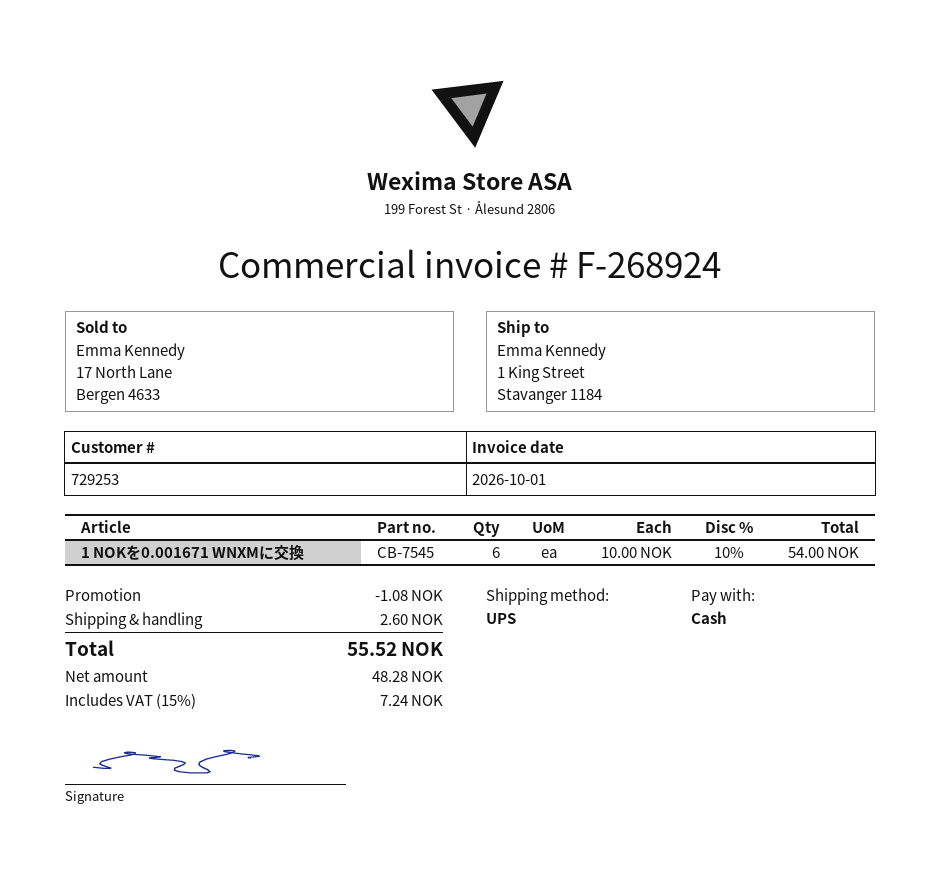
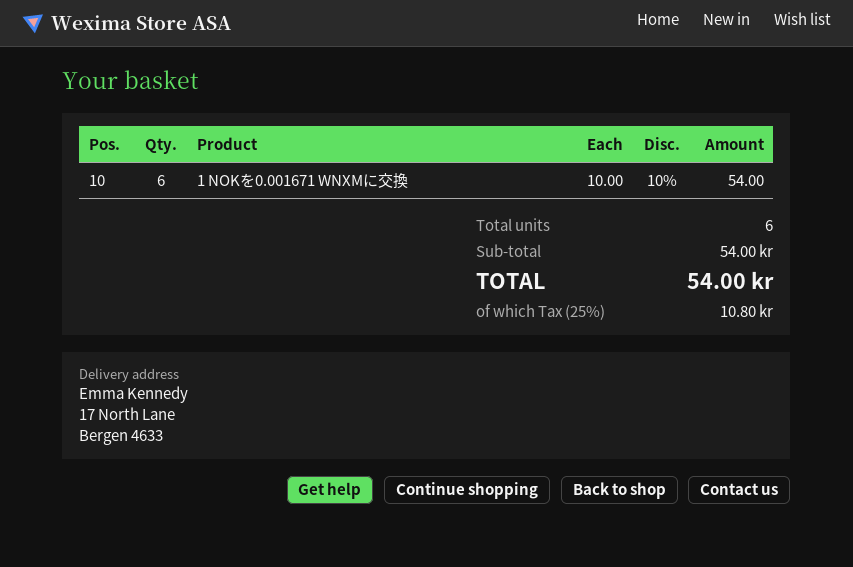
ship to: 1 King Street, Stavanger 1184 -> 17 North Lane, Bergen 4633
discount: 1.08 -> none
shipping: 2.60 -> none
tax: 15% = 7.24 -> 25% = 10.80
total: 55.52 -> 54.00

